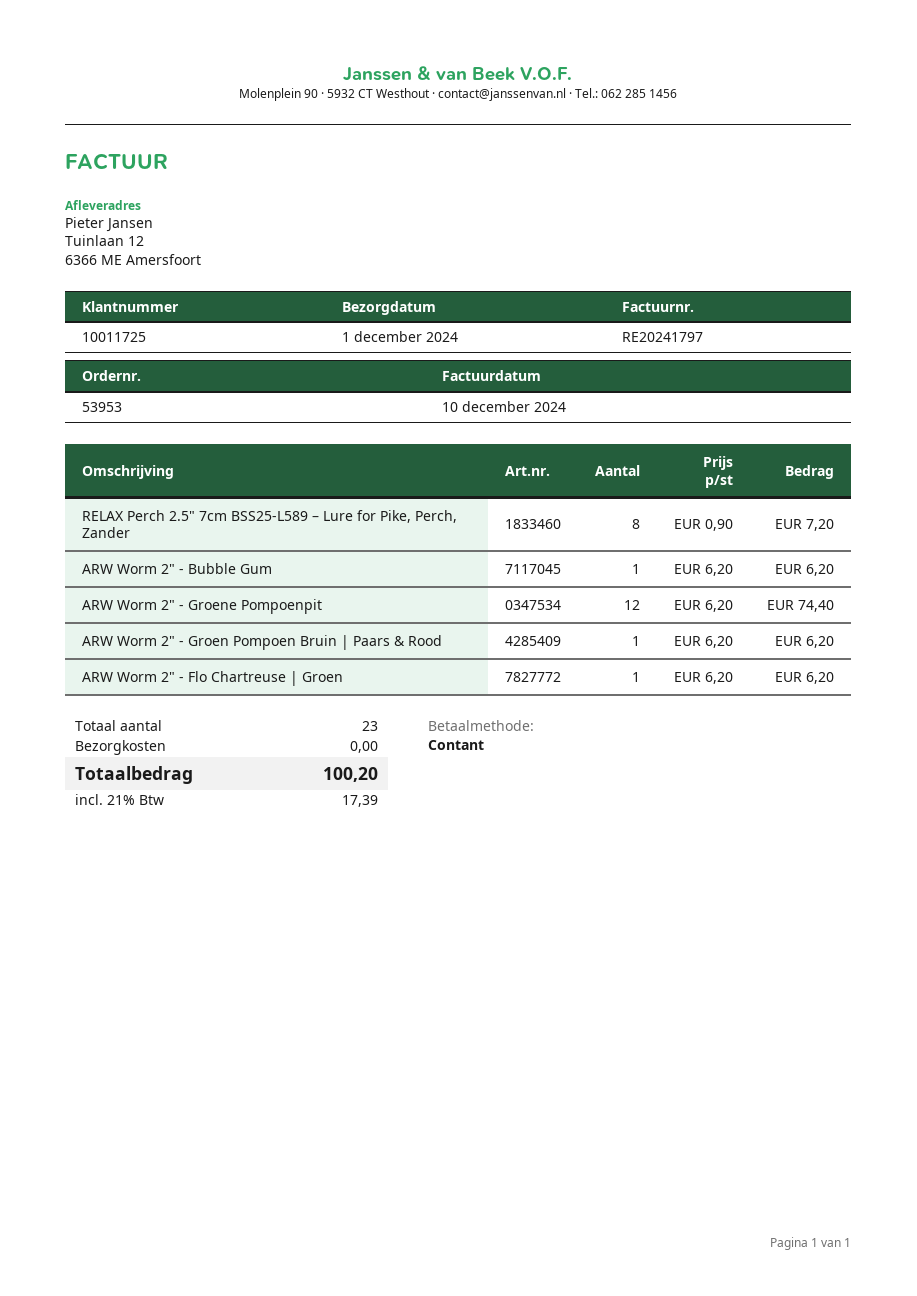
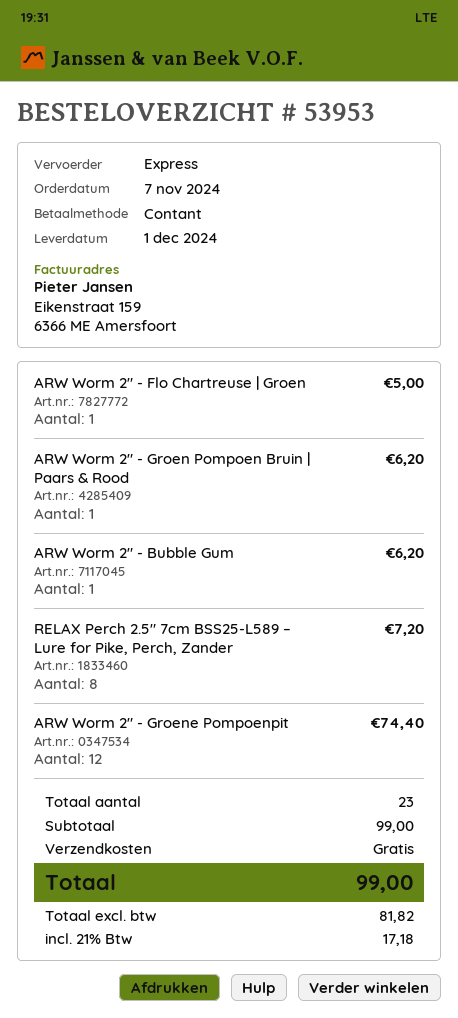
ARW Worm 2" - Flo Chartreuse | Groen: 1 for 6.20 -> 1 for 5.00
tax: 21% = 17.39 -> 21% = 17.18
total: 100.20 -> 99.00

